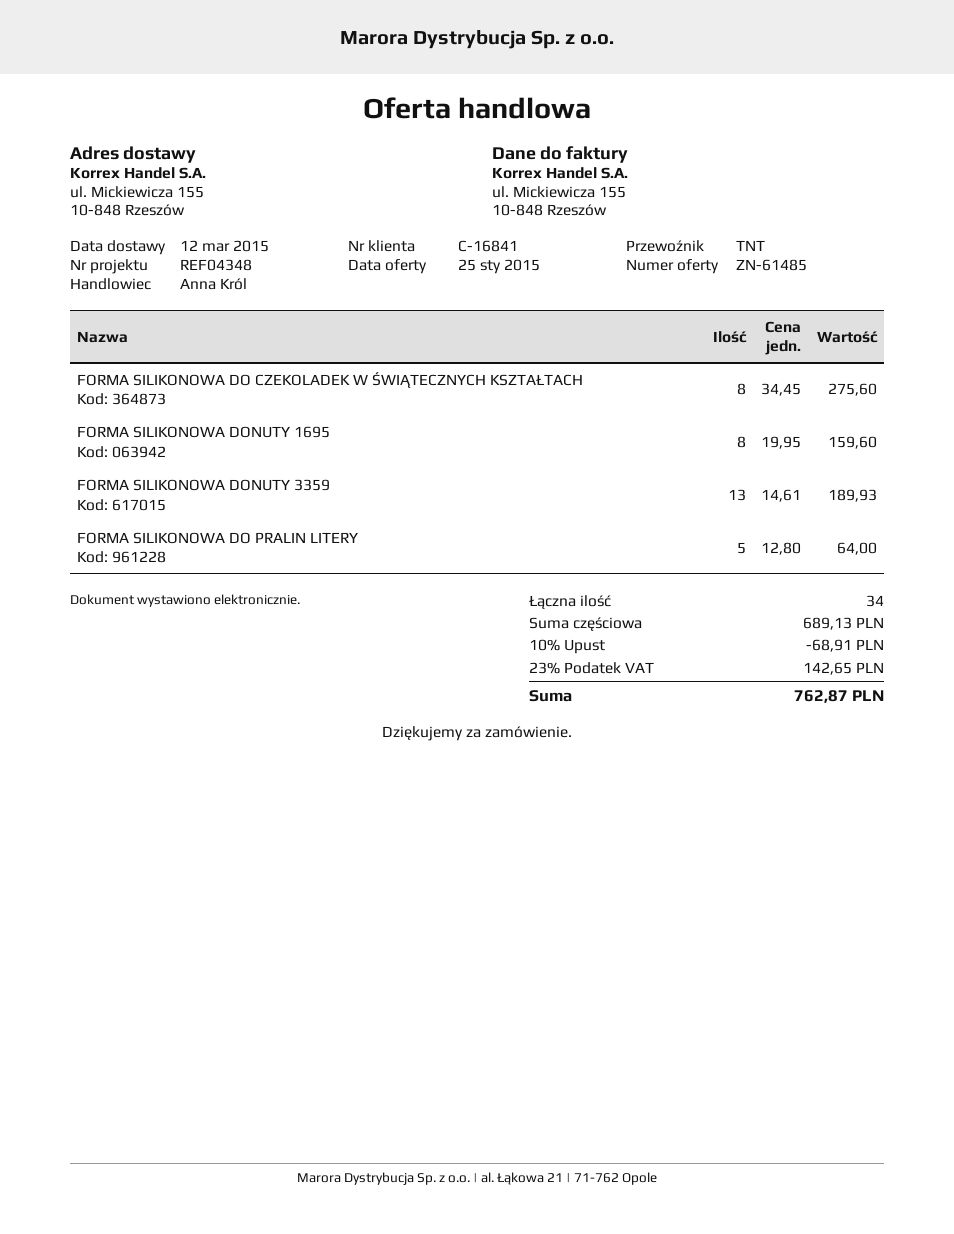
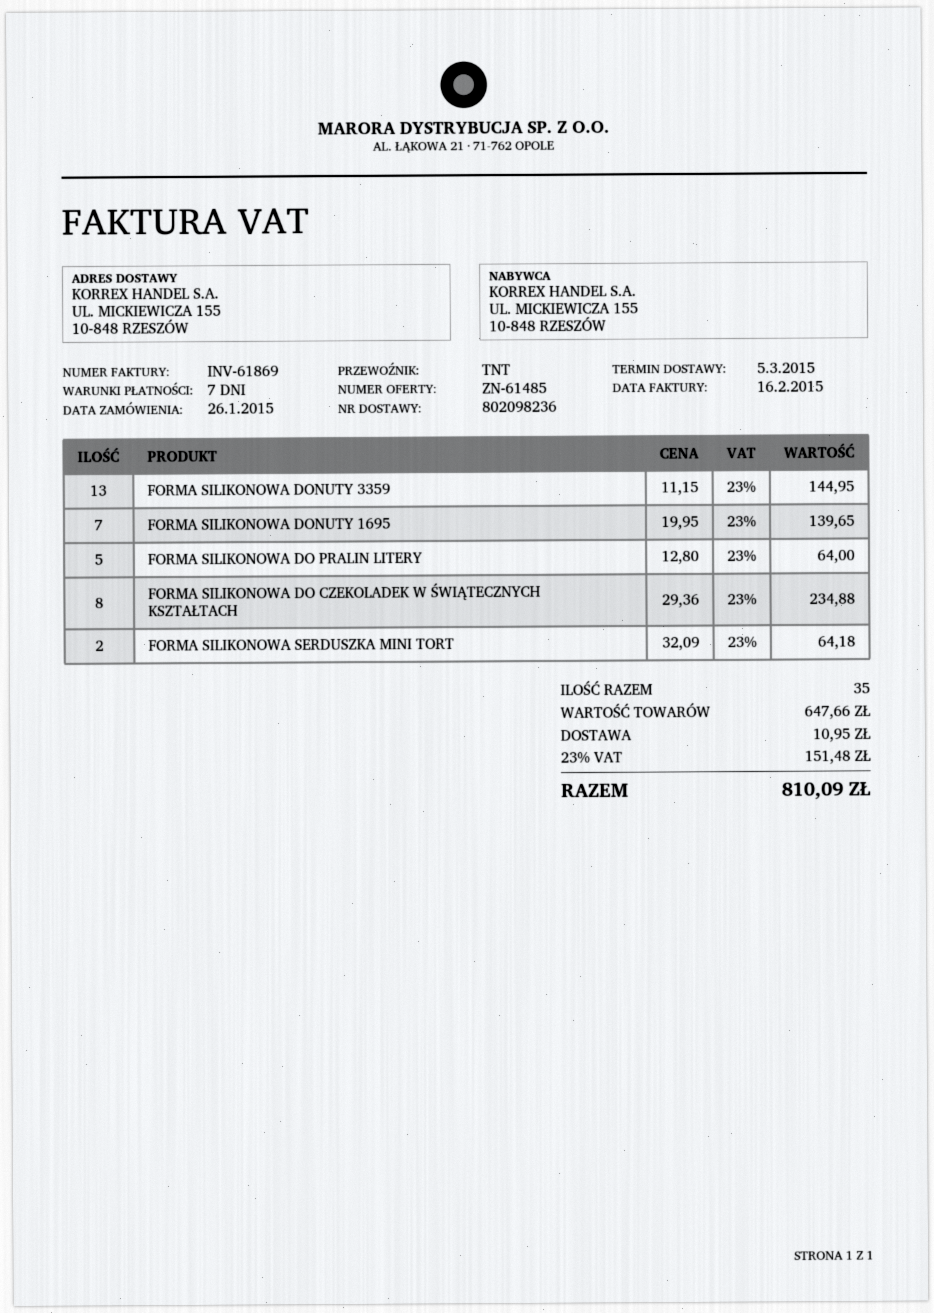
delivery date: 2015-03-12 -> 2015-03-05
FORMA SILIKONOWA DO CZEKOLADEK W ŚWIĄTECZNYCH KSZTAŁTACH: 8 x 34.45 = 275.60 -> 8 x 29.36 = 234.88
FORMA SILIKONOWA DONUTY 1695: 8 x 19.95 = 159.60 -> 7 x 19.95 = 139.65
FORMA SILIKONOWA DONUTY 3359: 13 x 14.61 = 189.93 -> 13 x 11.15 = 144.95
FORMA SILIKONOWA SERDUSZKA MINI TORT: none -> 2 x 32.09 = 64.18
total quantity: 34 -> 35
subtotal: 689.13 -> 647.66
discount: 10% = 68.91 -> none
shipping: none -> 10.95
tax: 23% = 142.65 -> 23% = 151.48
total: 762.87 -> 810.09

